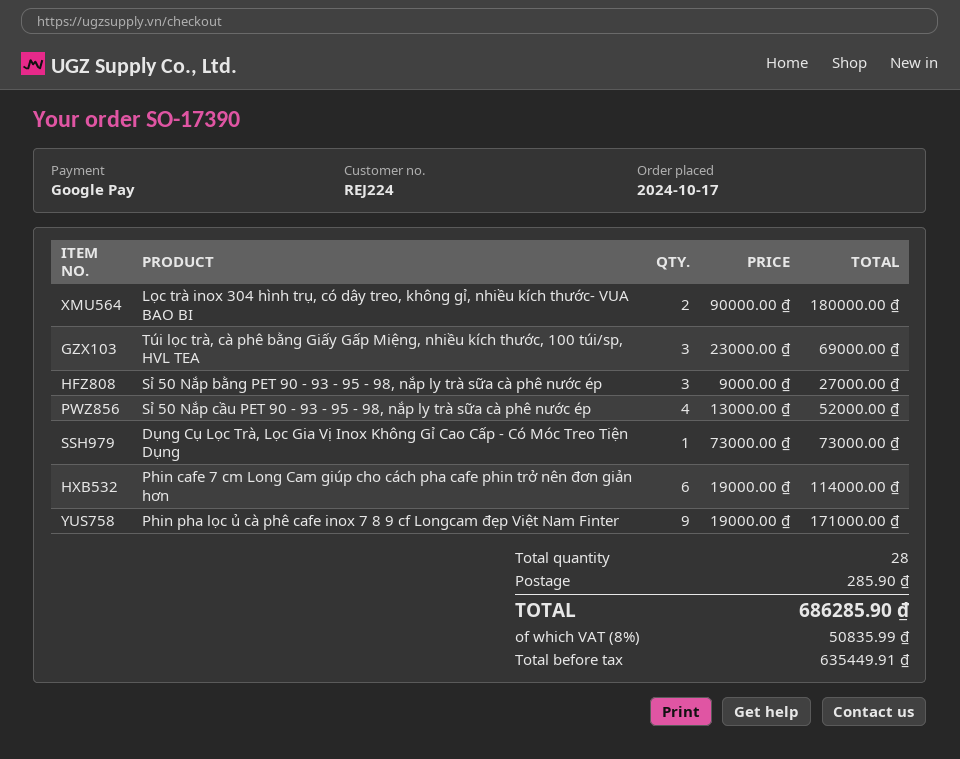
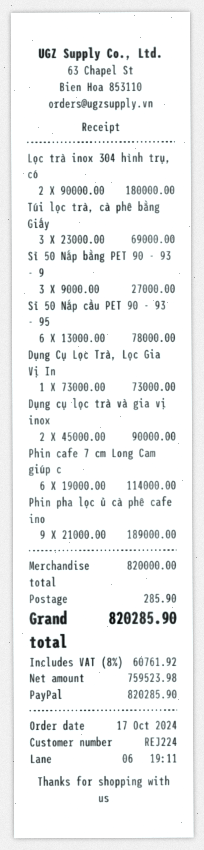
payment method: Google Pay -> PayPal
Sỉ 50 Nắp cầu PET 90 - 93 - 95 - 98, nắp ly trà sữa cà phê nước ép: 4 x 13000.00 = 52000.00 -> 6 x 13000.00 = 78000.00
Phin pha lọc ủ cà phê cafe inox 7 8 9 cf Longcam đẹp Việt Nam Finter: 9 x 19000.00 = 171000.00 -> 9 x 21000.00 = 189000.00
Dụng cụ lọc trà và gia vị inox: none -> 2 x 45000.00 = 90000.00
net: 635449.91 -> 759523.98
tax: 8% = 50835.99 -> 8% = 60761.92
total: 686285.90 -> 820285.90

